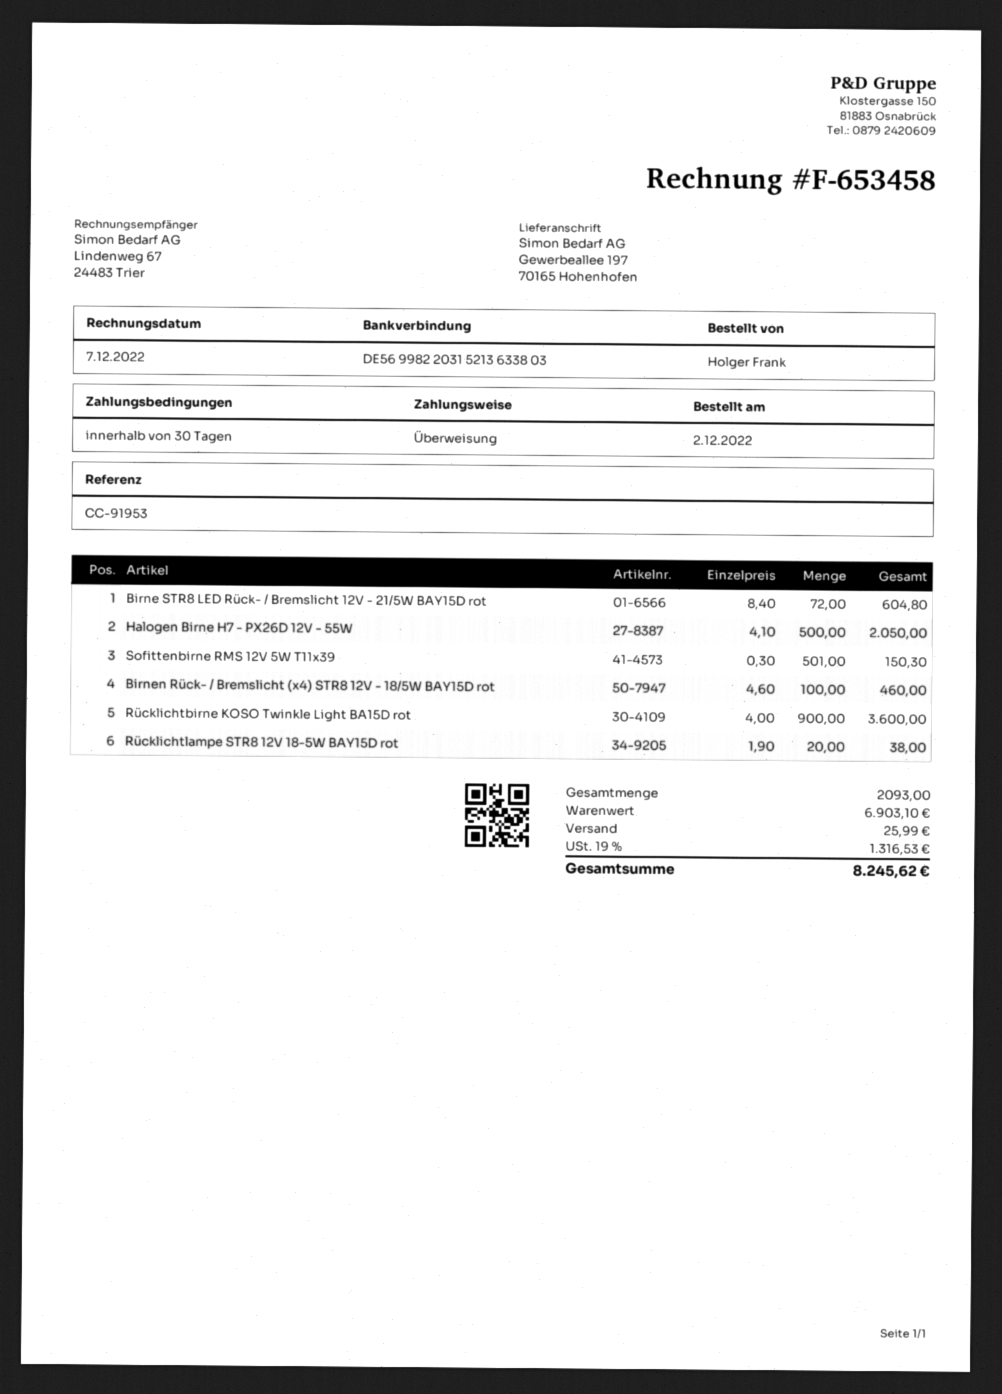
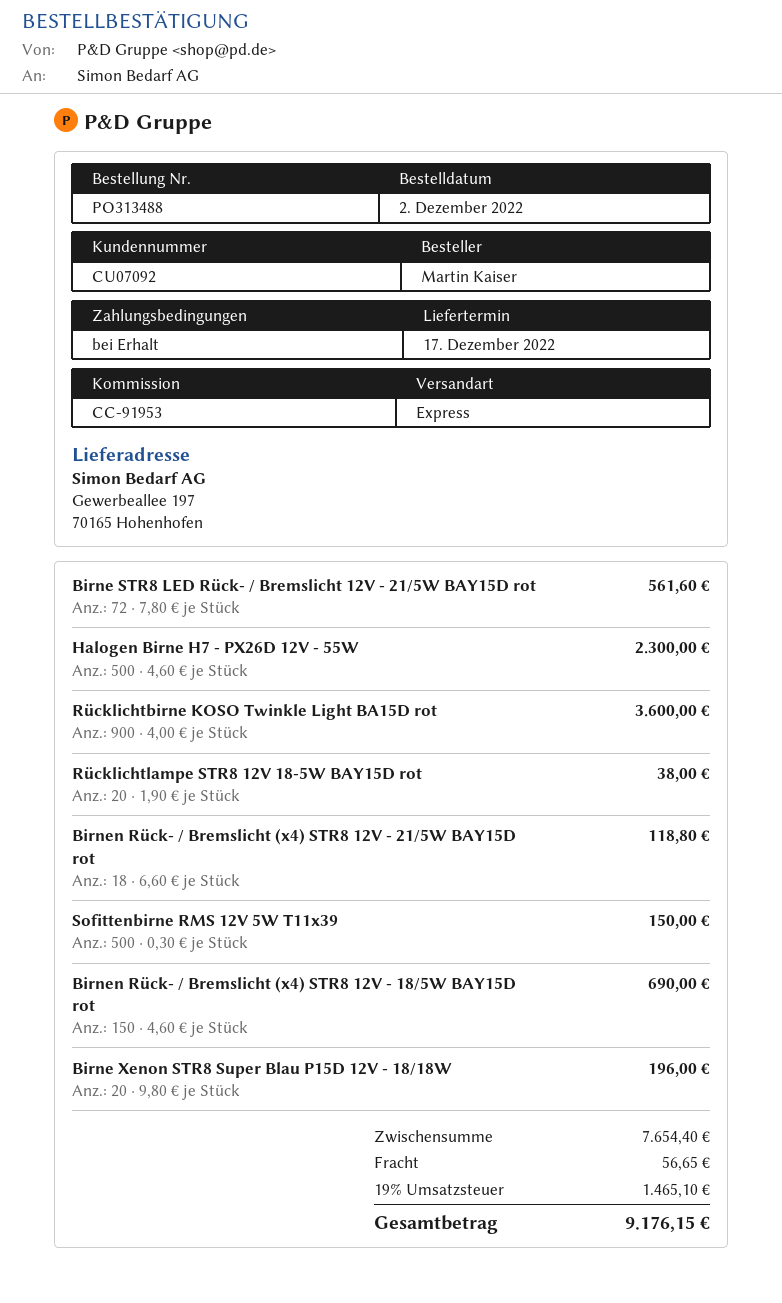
payment terms: 30 days -> on receipt
ordered by: Holger Frank -> Martin Kaiser
Birne STR8 LED Rück- / Bremslicht 12V - 21/5W BAY15D rot: 72 x 8.40 = 604.80 -> 72 x 7.80 = 561.60
Halogen Birne H7 - PX26D 12V - 55W: 500 x 4.10 = 2050.00 -> 500 x 4.60 = 2300.00
Sofittenbirne RMS 12V 5W T11x39: 501 x 0.30 = 150.30 -> 500 x 0.30 = 150.00
Birnen Rück- / Bremslicht (x4) STR8 12V - 18/5W BAY15D rot: 100 x 4.60 = 460.00 -> 150 x 4.60 = 690.00
Birnen Rück- / Bremslicht (x4) STR8 12V - 21/5W BAY15D rot: none -> 18 x 6.60 = 118.80
Birne Xenon STR8 Super Blau P15D 12V - 18/18W: none -> 20 x 9.80 = 196.00
subtotal: 6903.10 -> 7654.40
shipping: 25.99 -> 56.65
tax: 19% = 1316.53 -> 19% = 1465.10
total: 8245.62 -> 9176.15

